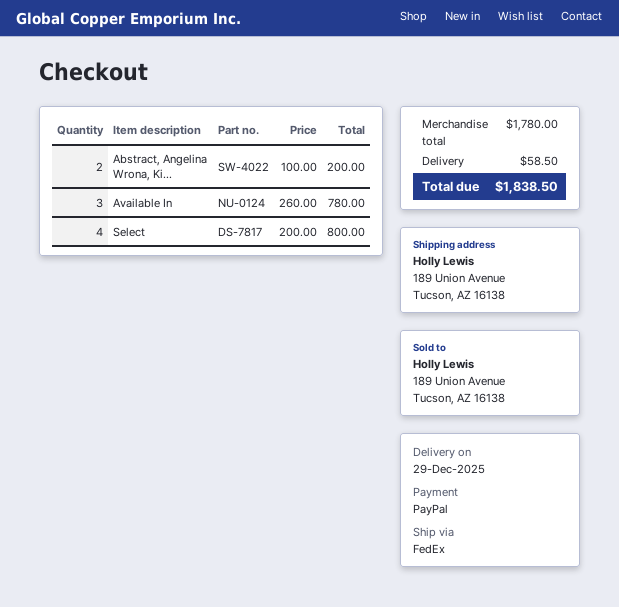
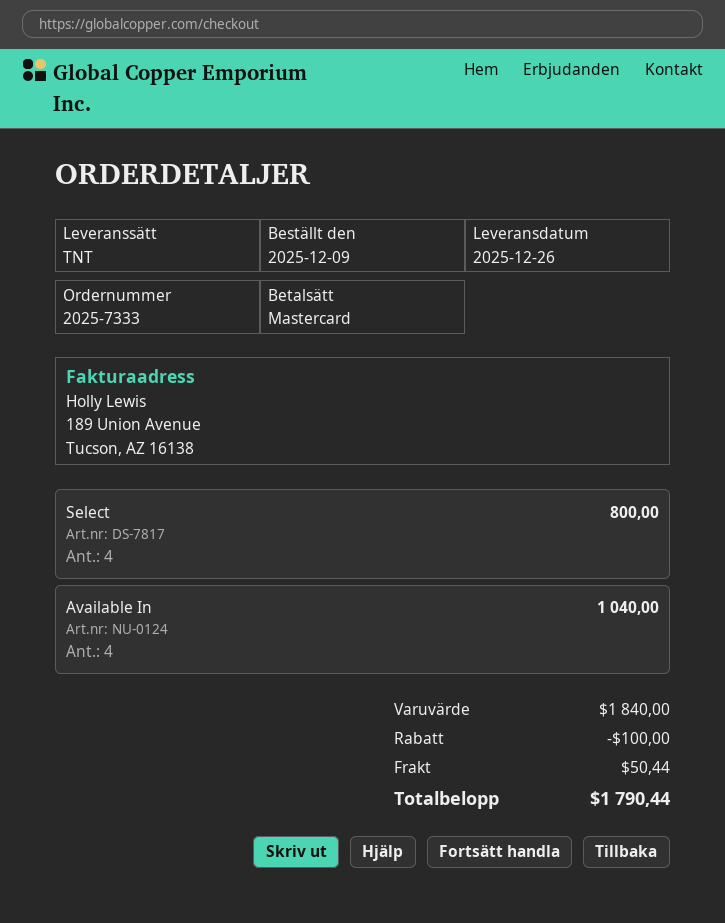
delivery date: 2025-12-29 -> 2025-12-26
payment method: PayPal -> Mastercard
shipping method: FedEx -> TNT
Abstract, Angelina Wrona, Ki...: 2 for 200.00 -> none
Available In: 3 for 780.00 -> 4 for 1040.00
subtotal: 1780.00 -> 1840.00
discount: none -> 100.00
shipping: 58.50 -> 50.44
total: 1838.50 -> 1790.44

